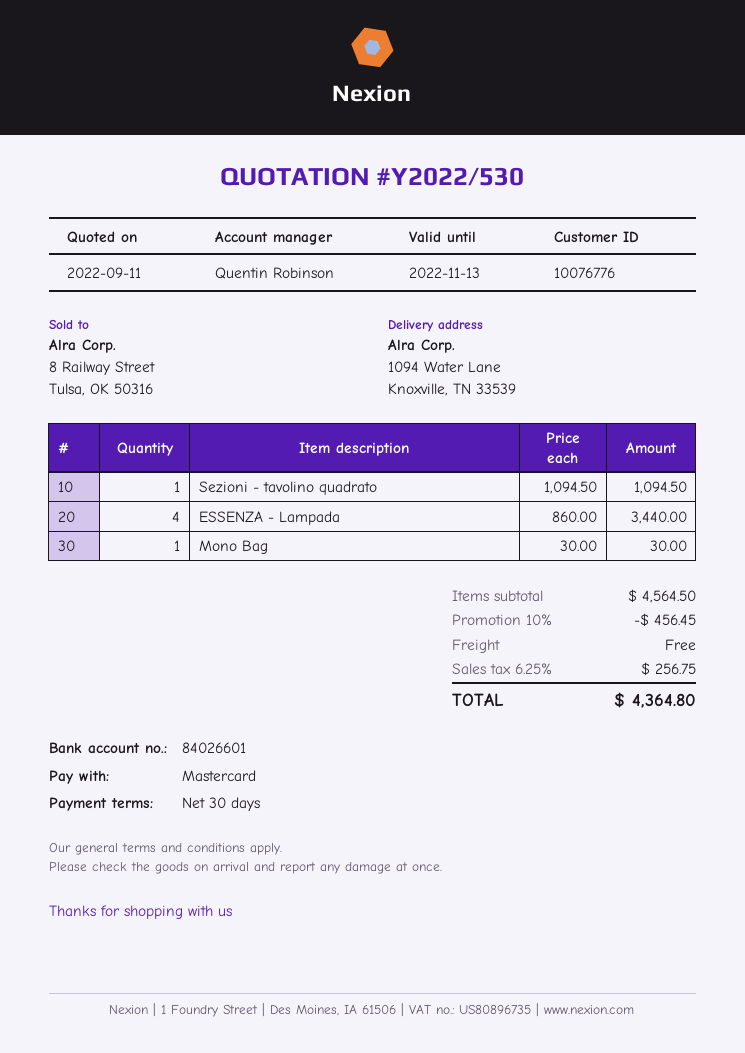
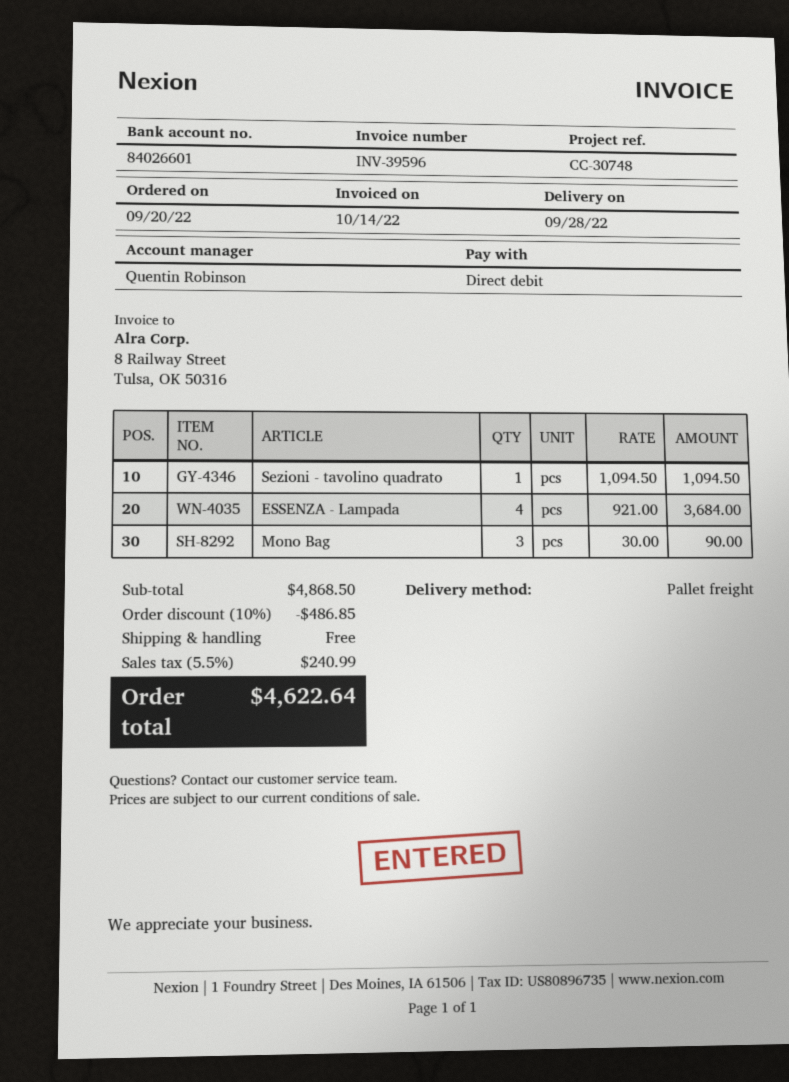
payment method: Mastercard -> direct debit
ESSENZA - Lampada: 4 x 860.00 = 3440.00 -> 4 x 921.00 = 3684.00
Mono Bag: 1 x 30.00 = 30.00 -> 3 x 30.00 = 90.00
subtotal: 4564.50 -> 4868.50
discount: 10% = 456.45 -> 10% = 486.85
tax: 6.25% = 256.75 -> 5.5% = 240.99
total: 4364.80 -> 4622.64

